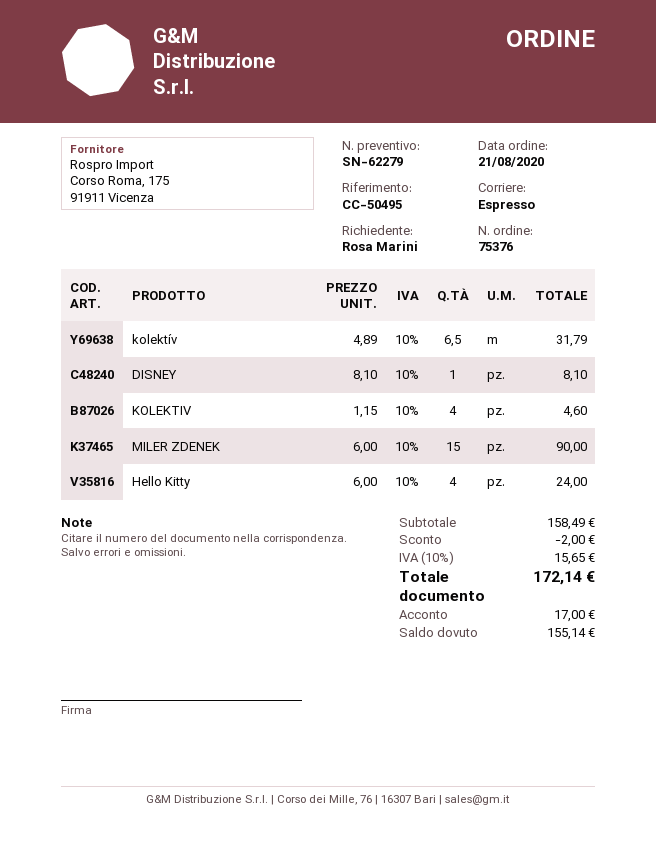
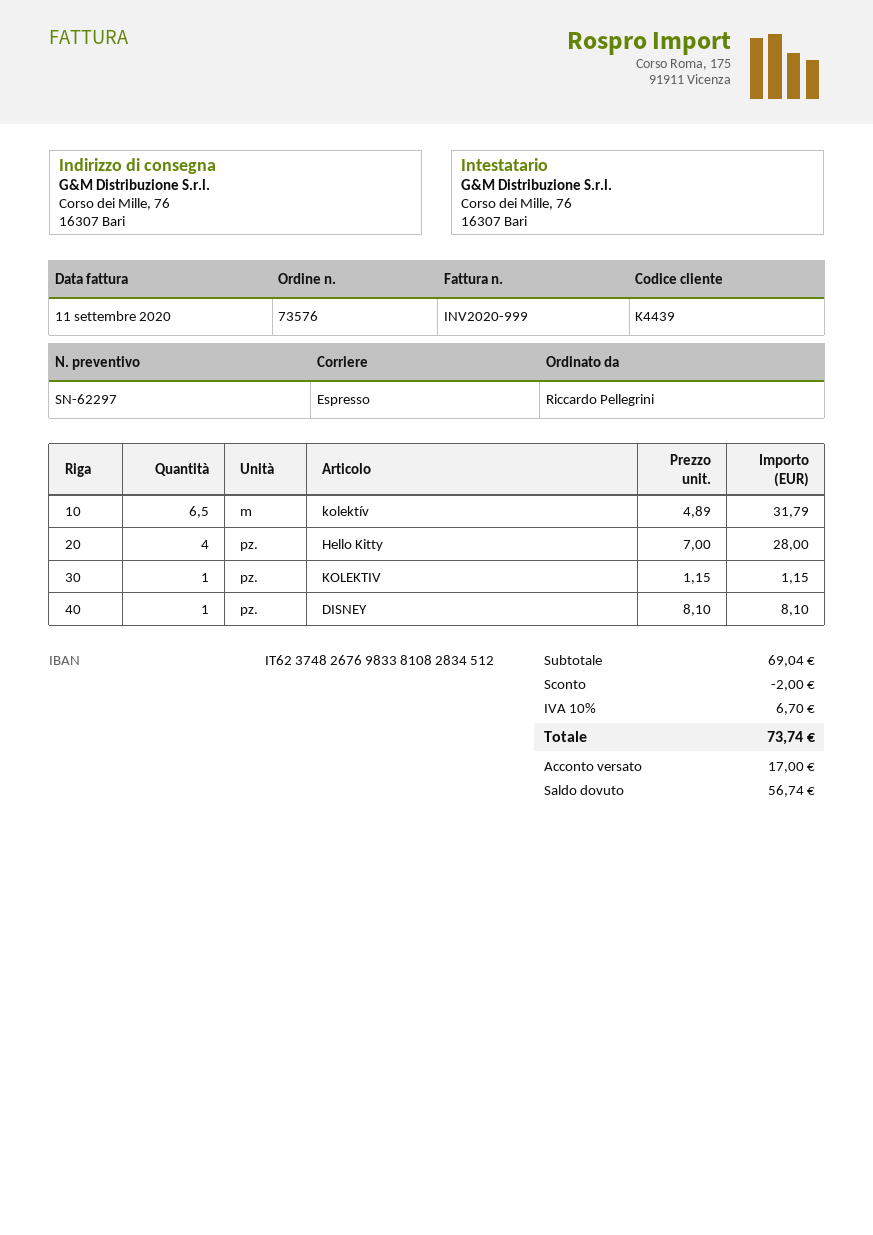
quote number: SN-62279 -> SN-62297
order number: 75376 -> 73576
ordered by: Rosa Marini -> Riccardo Pellegrini
KOLEKTIV: 4 x 1.15 = 4.60 -> 1 x 1.15 = 1.15
MILER ZDENEK: 15 x 6.00 = 90.00 -> none
Hello Kitty: 4 x 6.00 = 24.00 -> 4 x 7.00 = 28.00
subtotal: 158.49 -> 69.04
tax: 10% = 15.65 -> 10% = 6.70
total: 172.14 -> 73.74
balance: 155.14 -> 56.74

